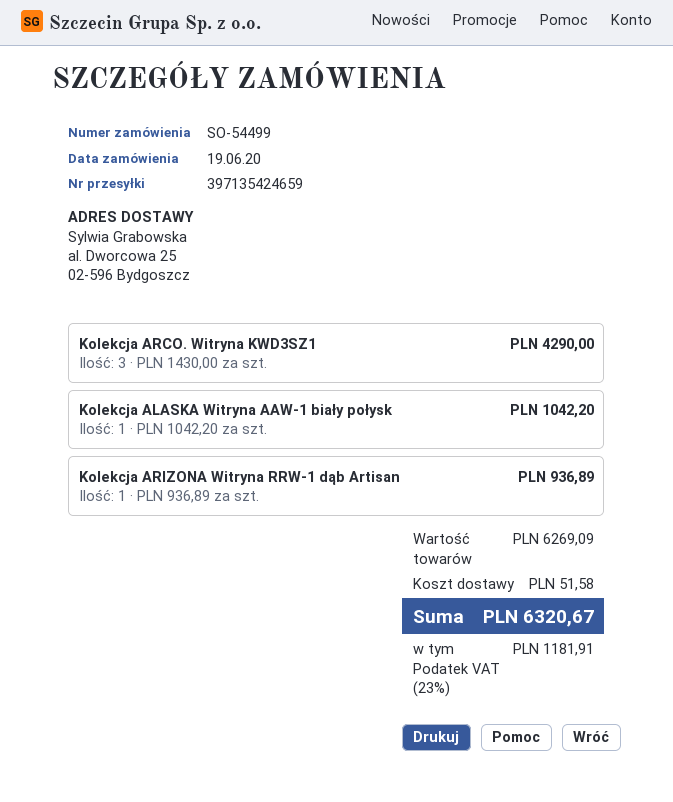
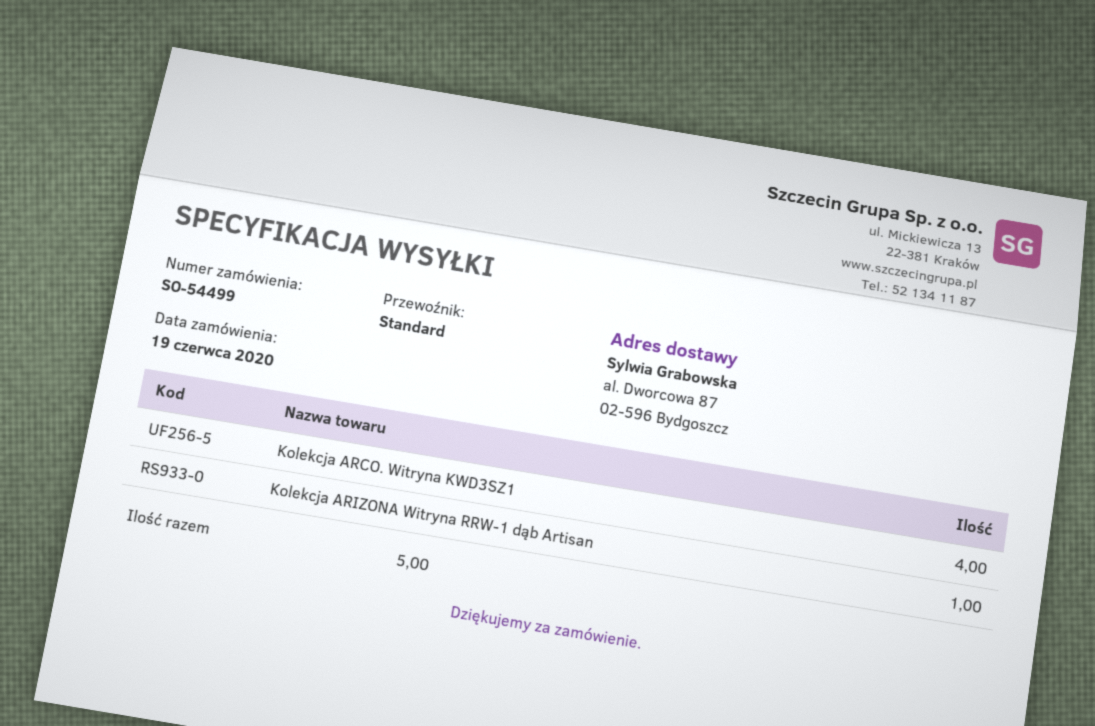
ship to: al. Dworcowa 25, 02-596 Bydgoszcz -> al. Dworcowa 87, 02-596 Bydgoszcz
Kolekcja ARCO. Witryna KWD3SZ1: 3 -> 4
Kolekcja ALASKA Witryna AAW-1 biały połysk: 1 -> none

